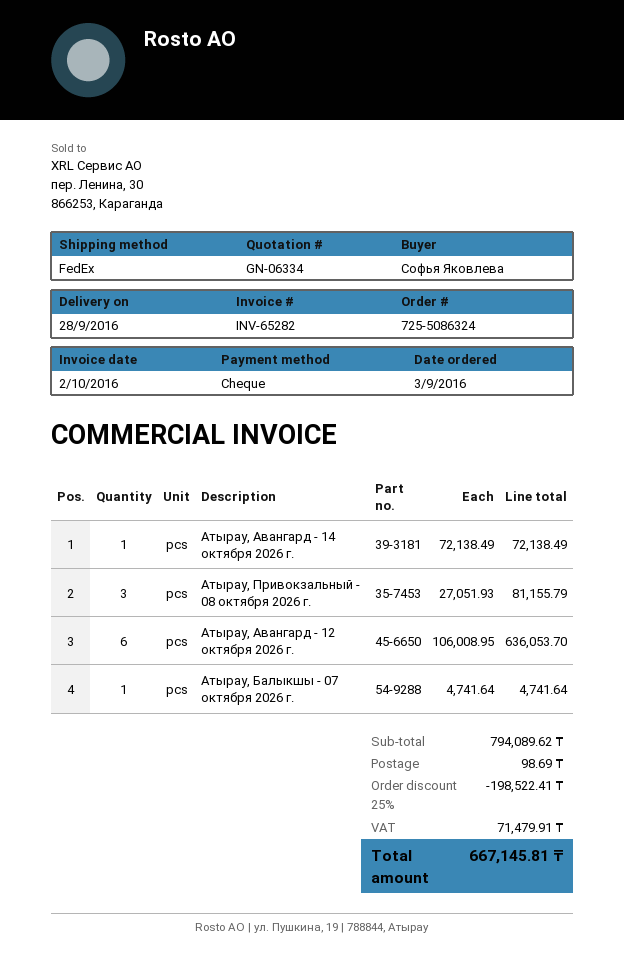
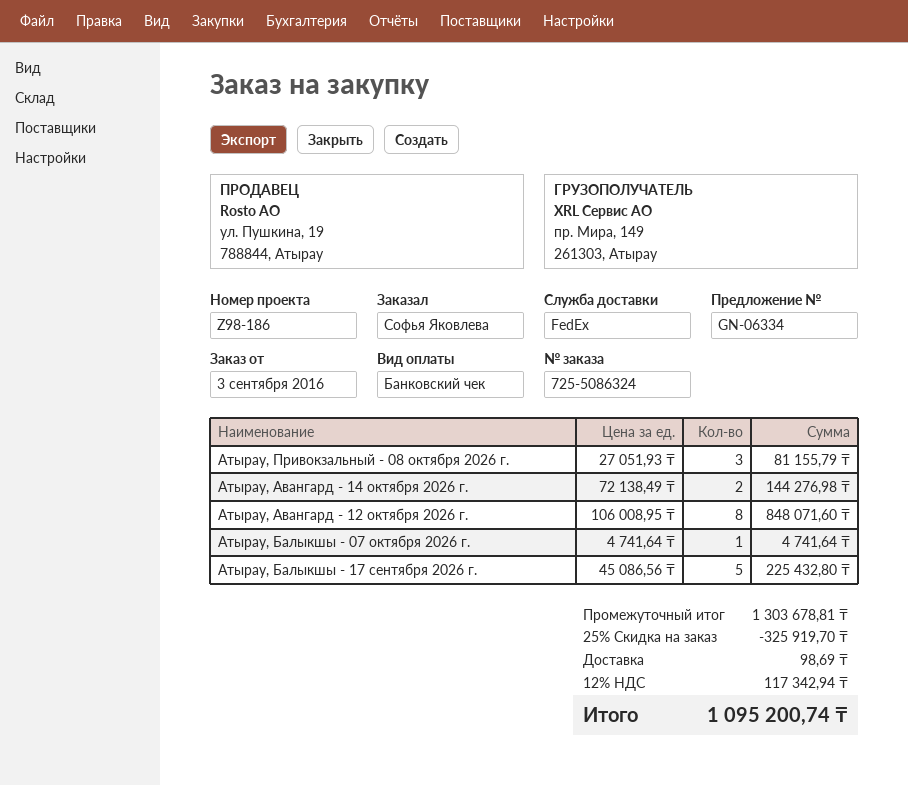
Атырау, Авангард - 14 октября 2026 г.: 1 x 72138.49 = 72138.49 -> 2 x 72138.49 = 144276.98
Атырау, Авангард - 12 октября 2026 г.: 6 x 106008.95 = 636053.70 -> 8 x 106008.95 = 848071.60
Атырау, Балыкшы - 17 сентября 2026 г.: none -> 5 x 45086.56 = 225432.80
subtotal: 794089.62 -> 1303678.81
discount: 25% = 198522.41 -> 25% = 325919.70
tax: 71479.91 -> 117342.94
total: 667145.81 -> 1095200.74

